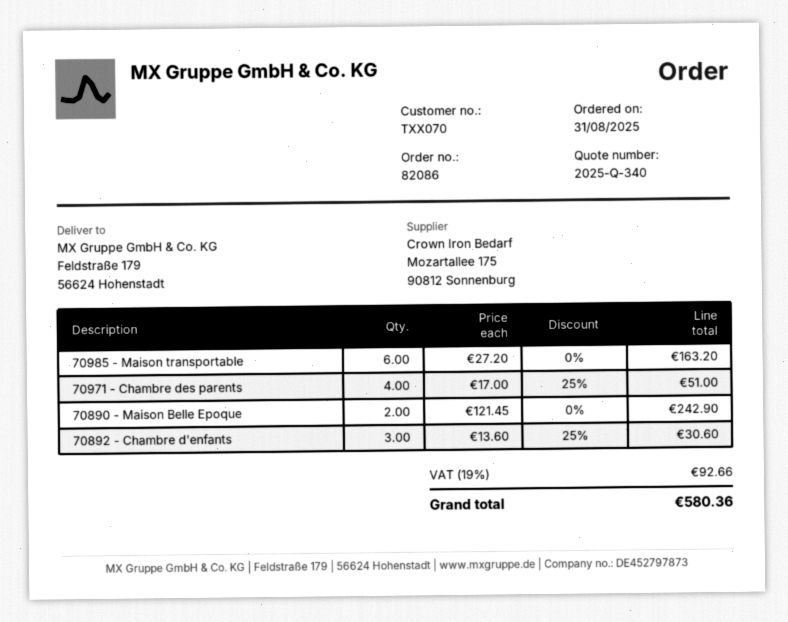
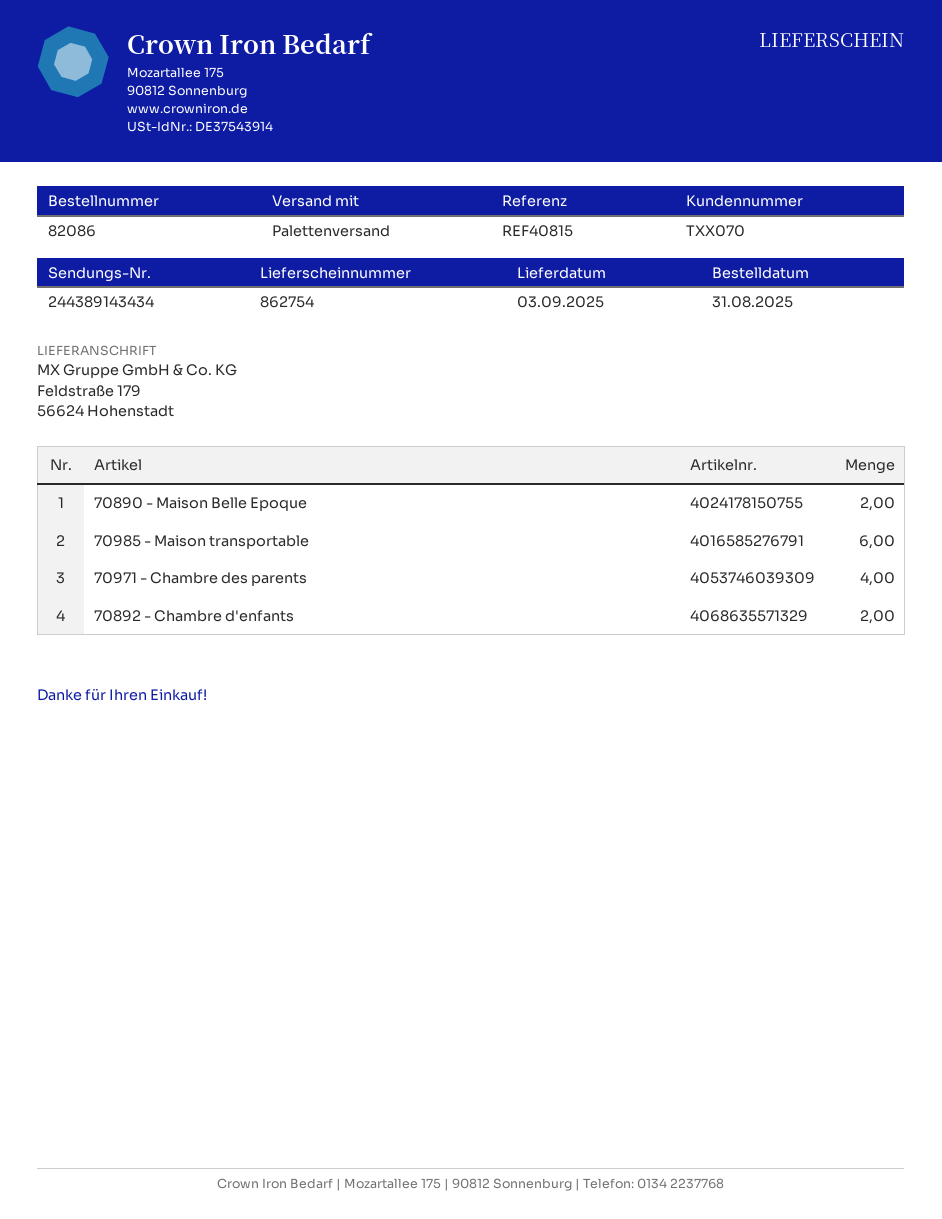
70892 - Chambre d'enfants: 3 -> 2

